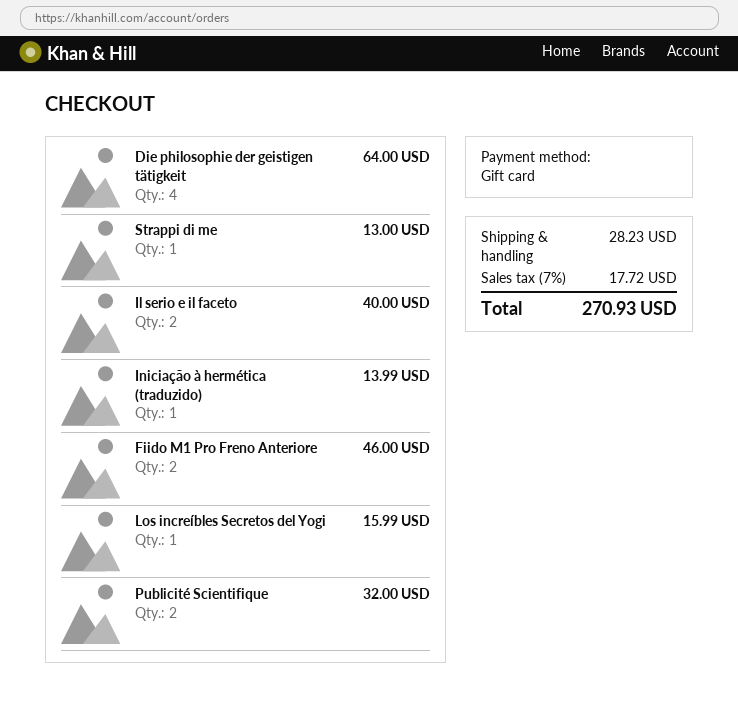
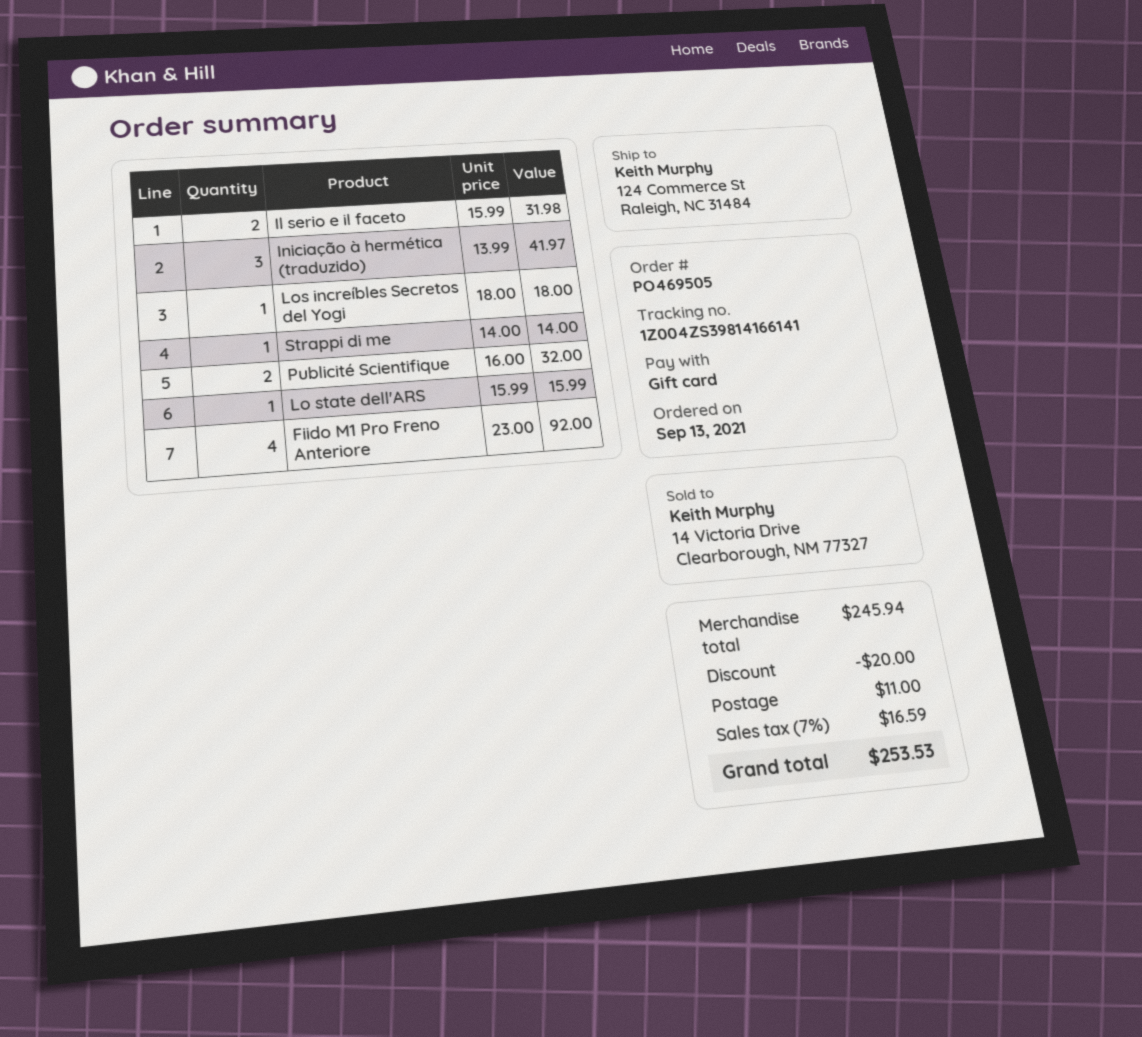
Die philosophie der geistigen tätigkeit: 4 for 64.00 -> none
Strappi di me: 1 for 13.00 -> 1 for 14.00
Il serio e il faceto: 2 for 40.00 -> 2 for 31.98
Iniciação à hermética (traduzido): 1 for 13.99 -> 3 for 41.97
Fiido M1 Pro Freno Anteriore: 2 for 46.00 -> 4 for 92.00
Los increíbles Secretos del Yogi: 1 for 15.99 -> 1 for 18.00
Lo state dell'ARS: none -> 1 for 15.99
discount: none -> 20.00
shipping: 28.23 -> 11.00
tax: 7% = 17.72 -> 7% = 16.59
total: 270.93 -> 253.53

